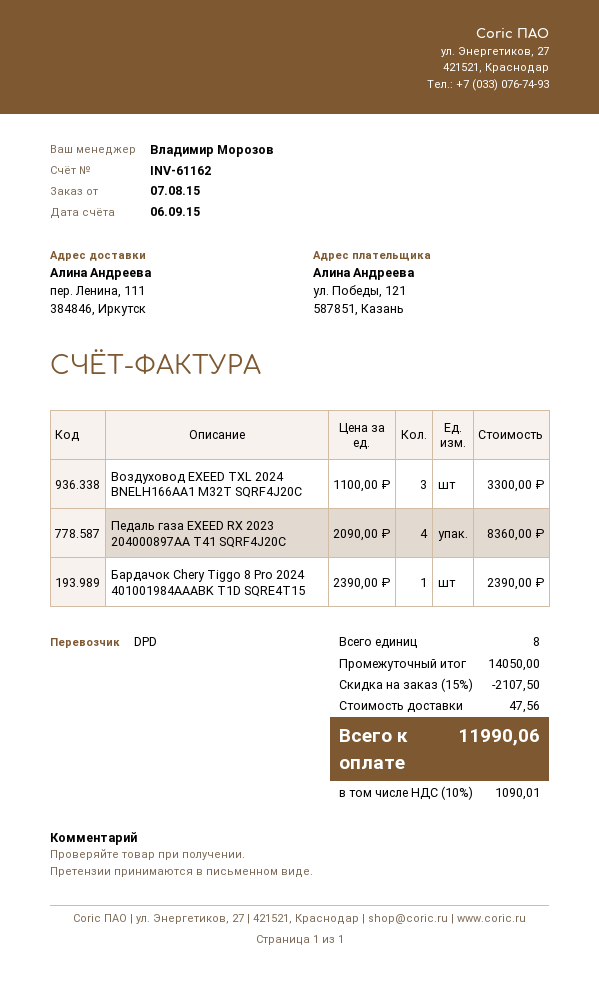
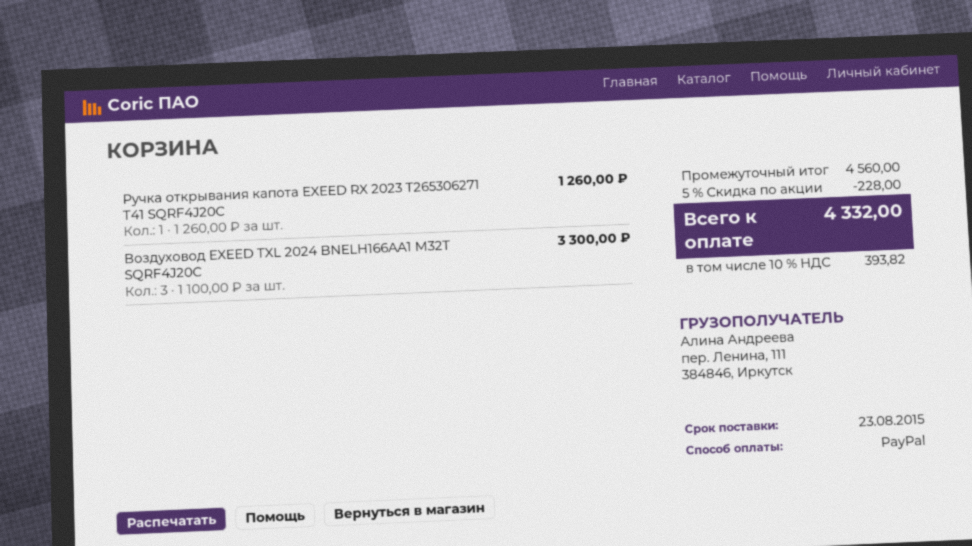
Педаль газа EXEED RX 2023 204000897AA T41 SQRF4J20C: 4 x 2090.00 = 8360.00 -> none
Бардачок Chery Tiggo 8 Pro 2024 401001984AAABK T1D SQRE4T15: 1 x 2390.00 = 2390.00 -> none
Ручка открывания капота EXEED RX 2023 T265306271 T41 SQRF4J20C: none -> 1 x 1260.00 = 1260.00
subtotal: 14050.00 -> 4560.00
discount: 15% = 2107.50 -> 5% = 228.00
shipping: 47.56 -> none
tax: 10% = 1090.01 -> 10% = 393.82
total: 11990.06 -> 4332.00

